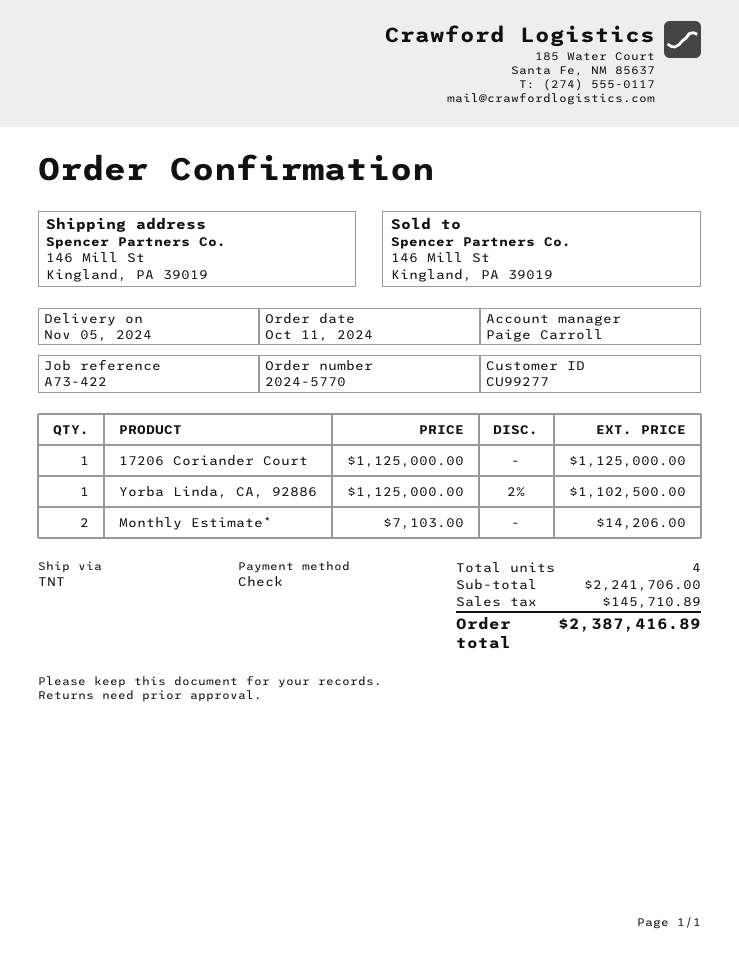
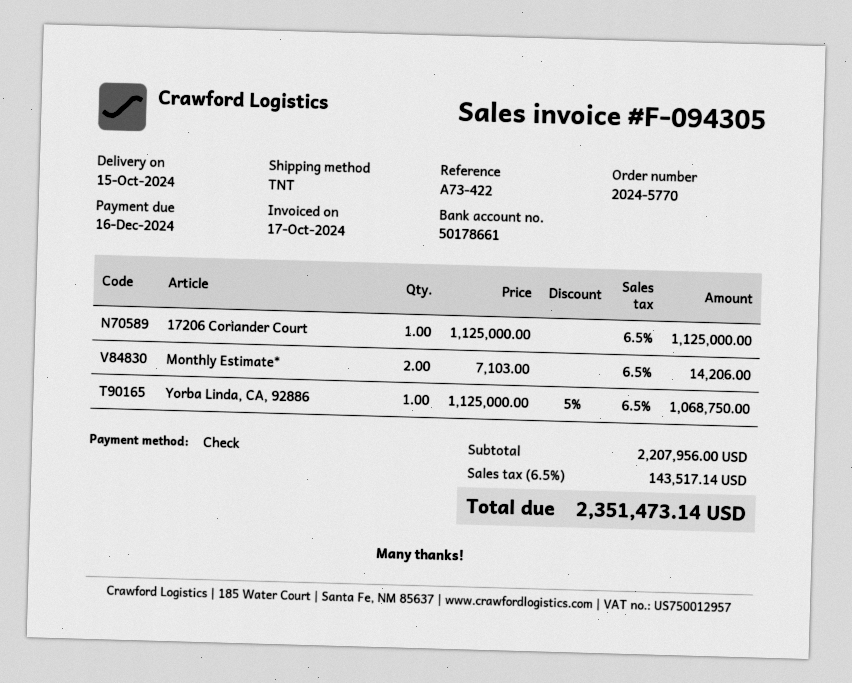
delivery date: 2024-11-05 -> 2024-10-15
Yorba Linda, CA, 92886: 1 x 1125000.00 - 2% = 1102500.00 -> 1 x 1125000.00 - 5% = 1068750.00
subtotal: 2241706.00 -> 2207956.00
tax: 145710.89 -> 143517.14
total: 2387416.89 -> 2351473.14

